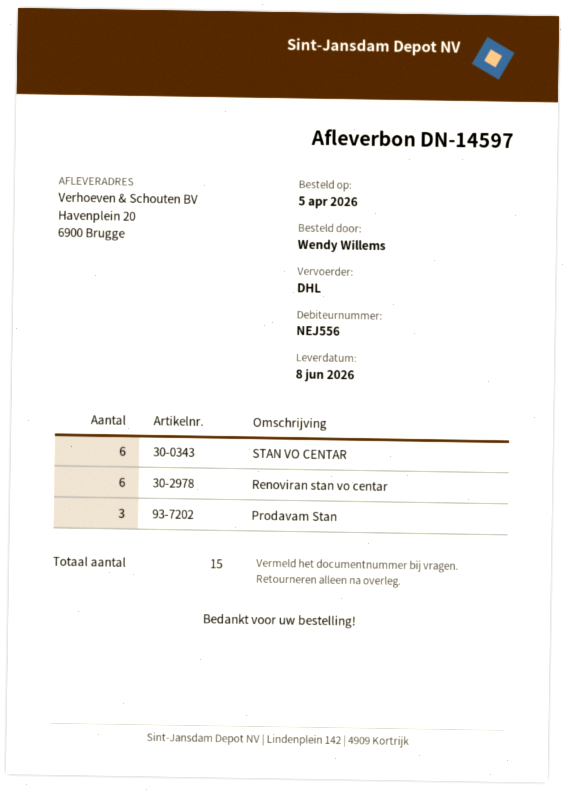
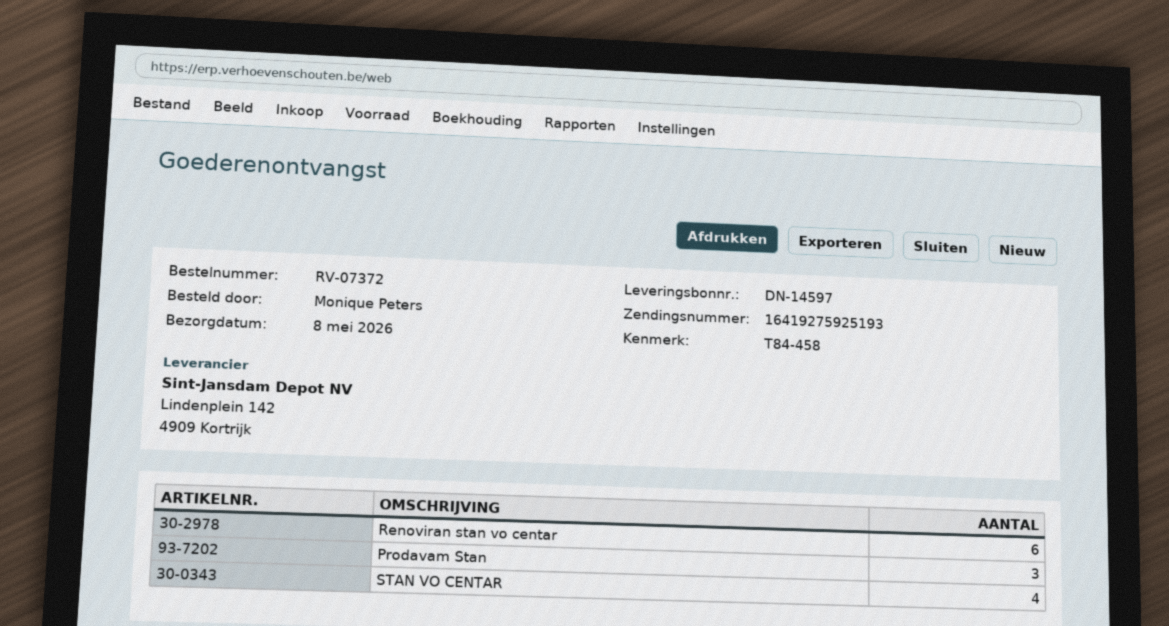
delivery date: 2026-06-08 -> 2026-05-08
ordered by: Wendy Willems -> Monique Peters
STAN VO CENTAR: 6 -> 4

